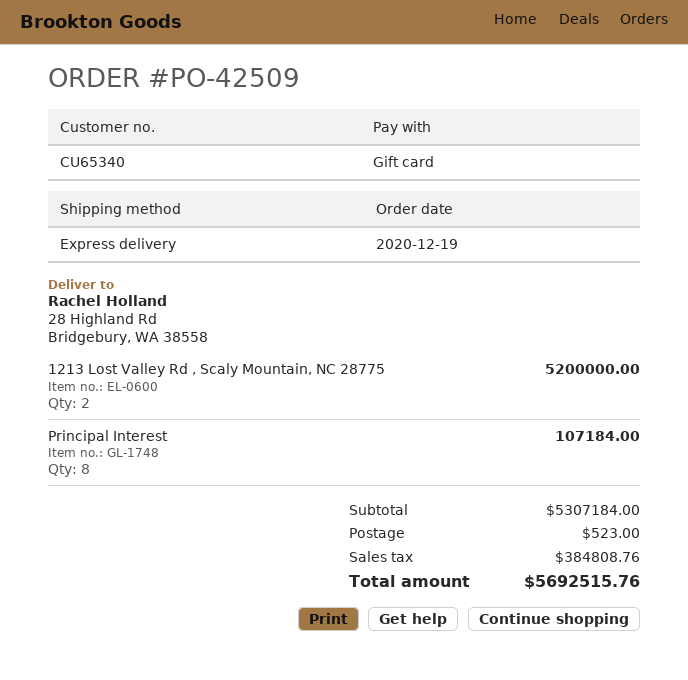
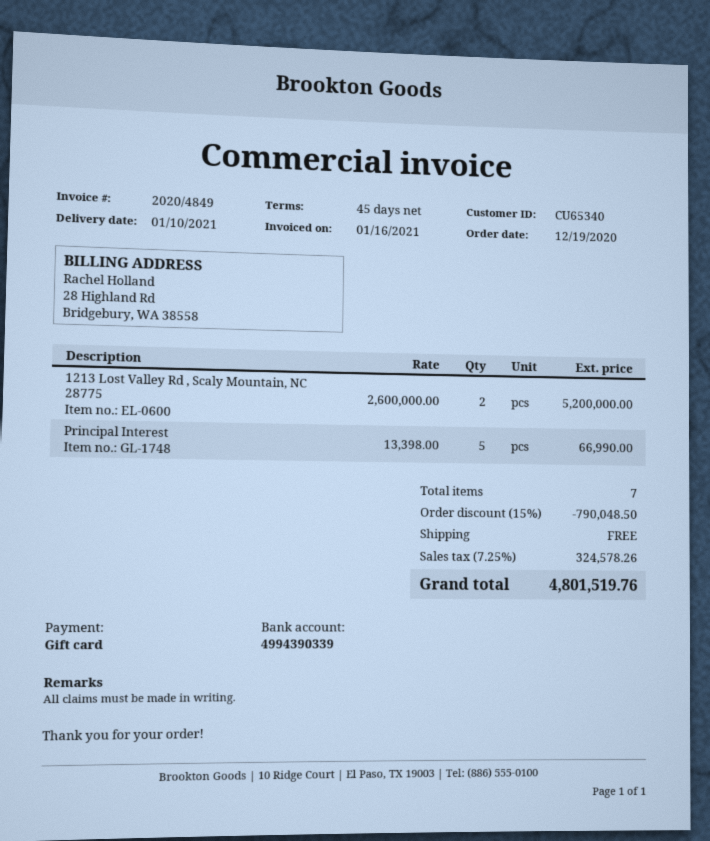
Principal Interest: 8 for 107184.00 -> 5 for 66990.00
discount: none -> 15% = 790048.50
shipping: 523.00 -> 0.00
tax: 384808.76 -> 324578.26
total: 5692515.76 -> 4801519.76

